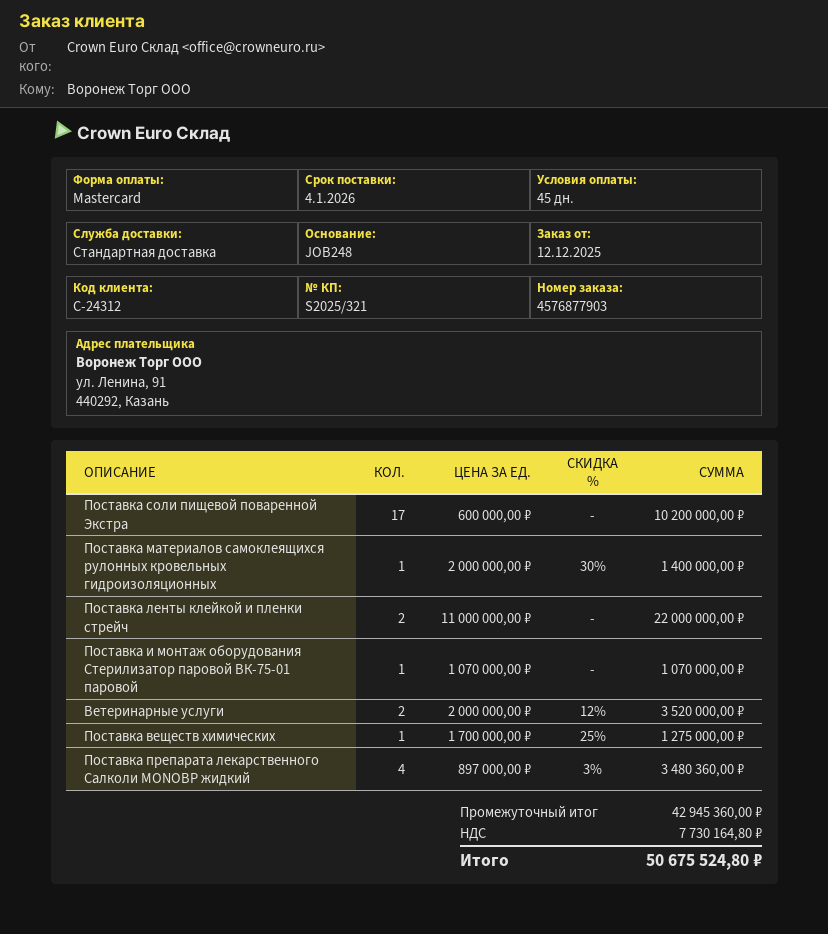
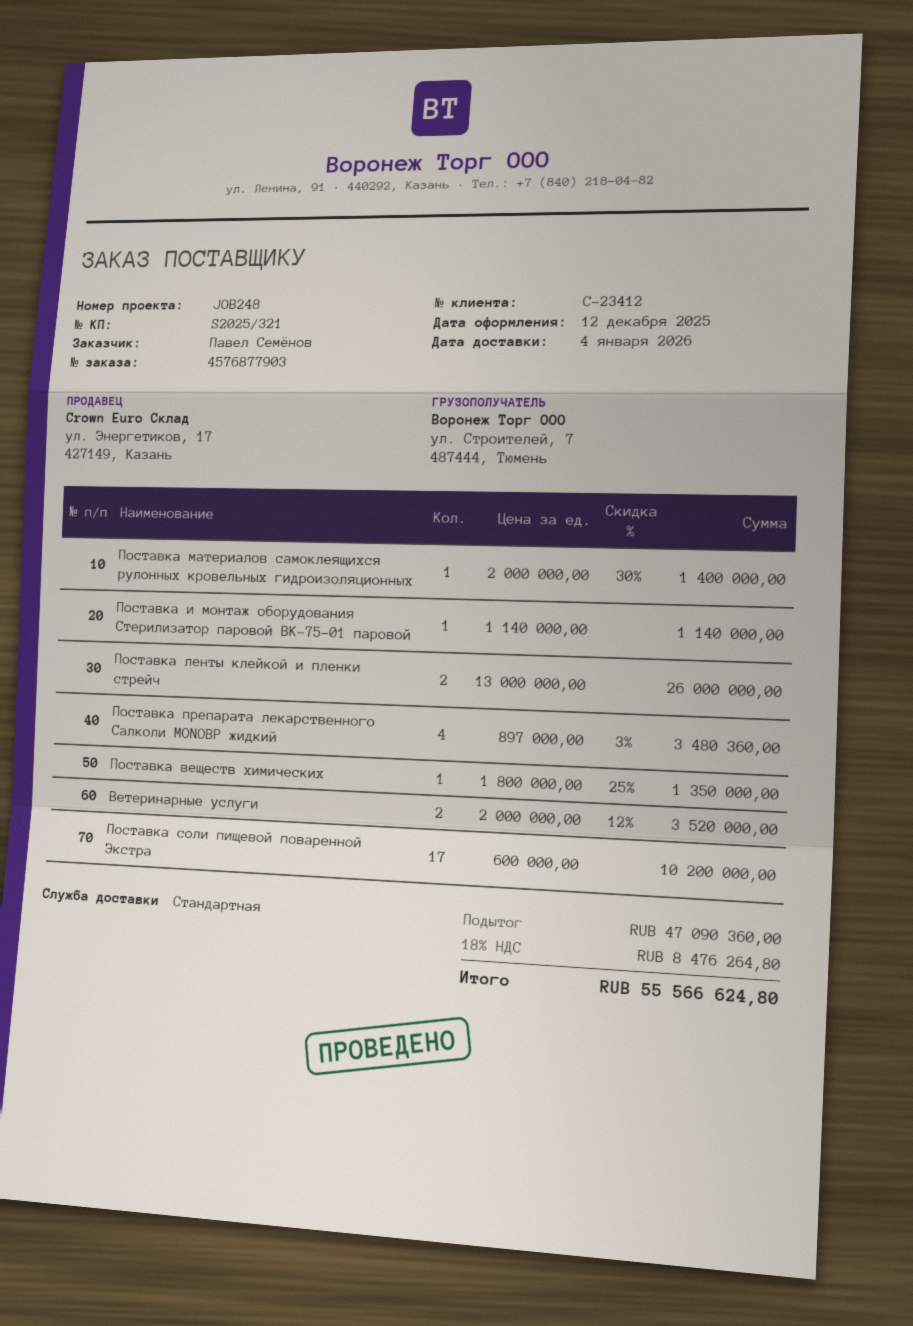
customer number: C-24312 -> C-23412
Поставка ленты клейкой и пленки стрейч: 2 x 11000000.00 = 22000000.00 -> 2 x 13000000.00 = 26000000.00
Поставка и монтаж оборудования Стерилизатор паровой ВК-75-01 паровой: 1 x 1070000.00 = 1070000.00 -> 1 x 1140000.00 = 1140000.00
Поставка веществ химических: 1 x 1700000.00 - 25% = 1275000.00 -> 1 x 1800000.00 - 25% = 1350000.00
subtotal: 42945360.00 -> 47090360.00
tax: 7730164.80 -> 8476264.80
total: 50675524.80 -> 55566624.80

